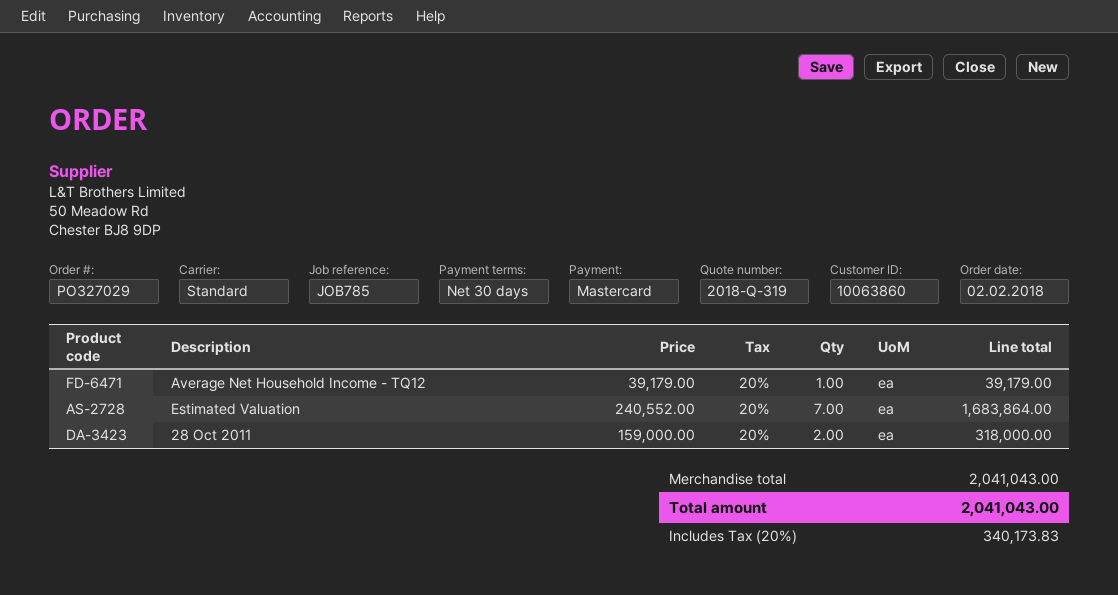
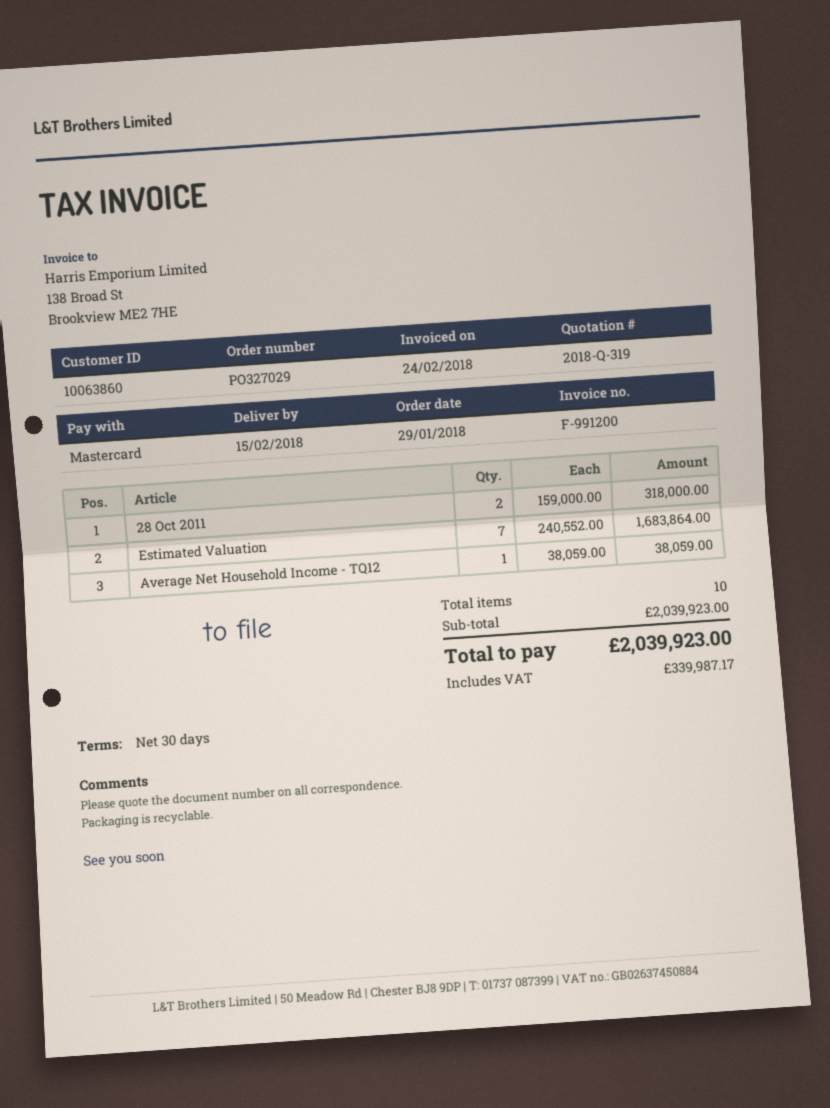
order date: 2018-02-02 -> 2018-01-29
Average Net Household Income - TQ12: 1 x 39179.00 = 39179.00 -> 1 x 38059.00 = 38059.00
subtotal: 2041043.00 -> 2039923.00
tax: 340173.83 -> 339987.17
total: 2041043.00 -> 2039923.00

